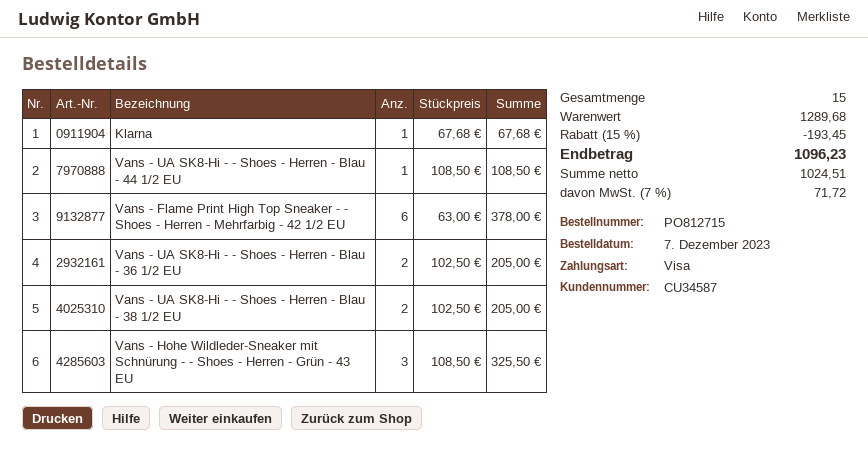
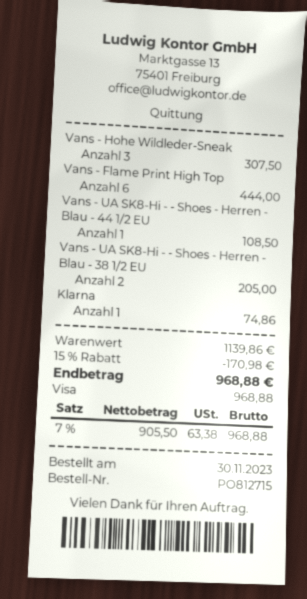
order date: 2023-12-07 -> 2023-11-30
Klarna: 1 for 67.68 -> 1 for 74.86
Vans - Flame Print High Top Sneaker - - Shoes - Herren - Mehrfarbig - 42 1/2 EU: 6 for 378.00 -> 6 for 444.00
Vans - UA SK8-Hi - - Shoes - Herren - Blau - 36 1/2 EU: 2 for 205.00 -> none
Vans - Hohe Wildleder-Sneaker mit Schnürung - - Shoes - Herren - Grün - 43 EU: 3 for 325.50 -> 3 for 307.50
subtotal: 1289.68 -> 1139.86
discount: 15% = 193.45 -> 15% = 170.98
net: 1024.51 -> 905.50
tax: 7% = 71.72 -> 7% = 63.38
total: 1096.23 -> 968.88

